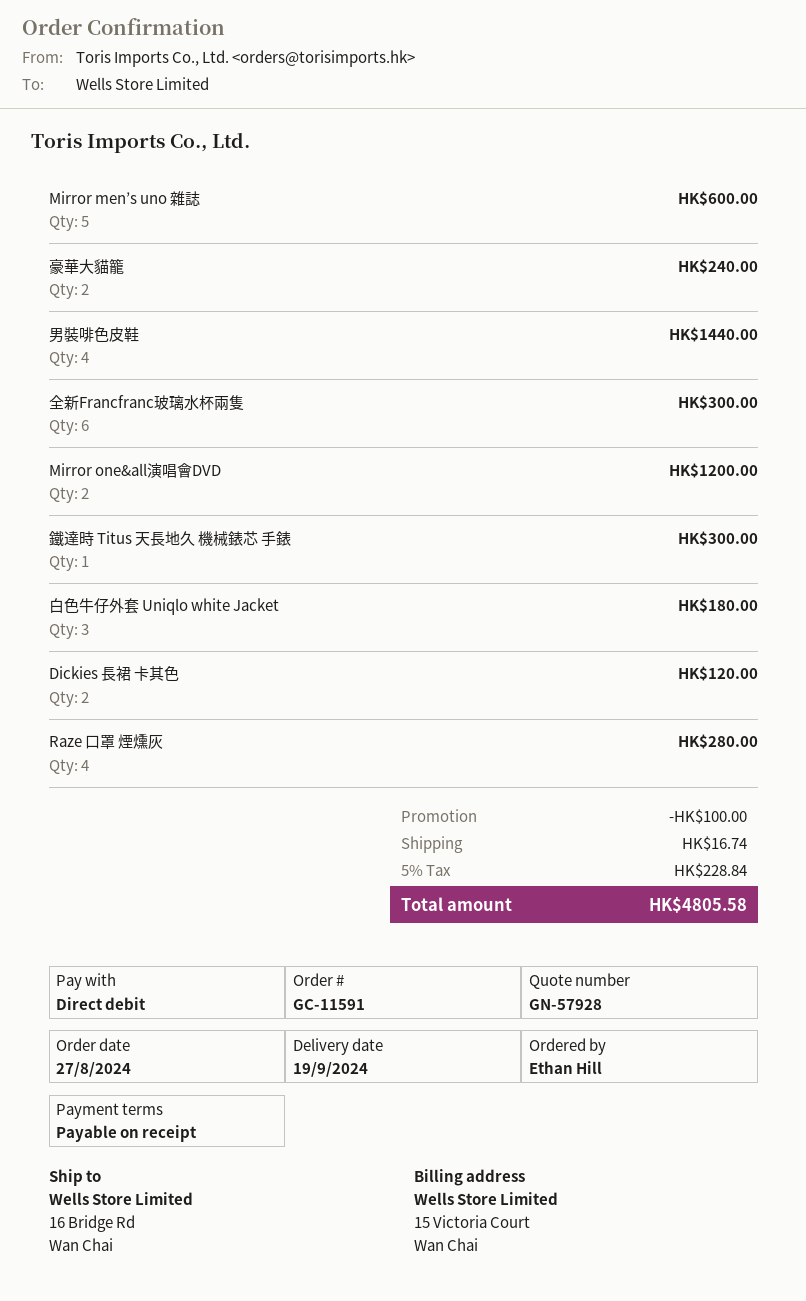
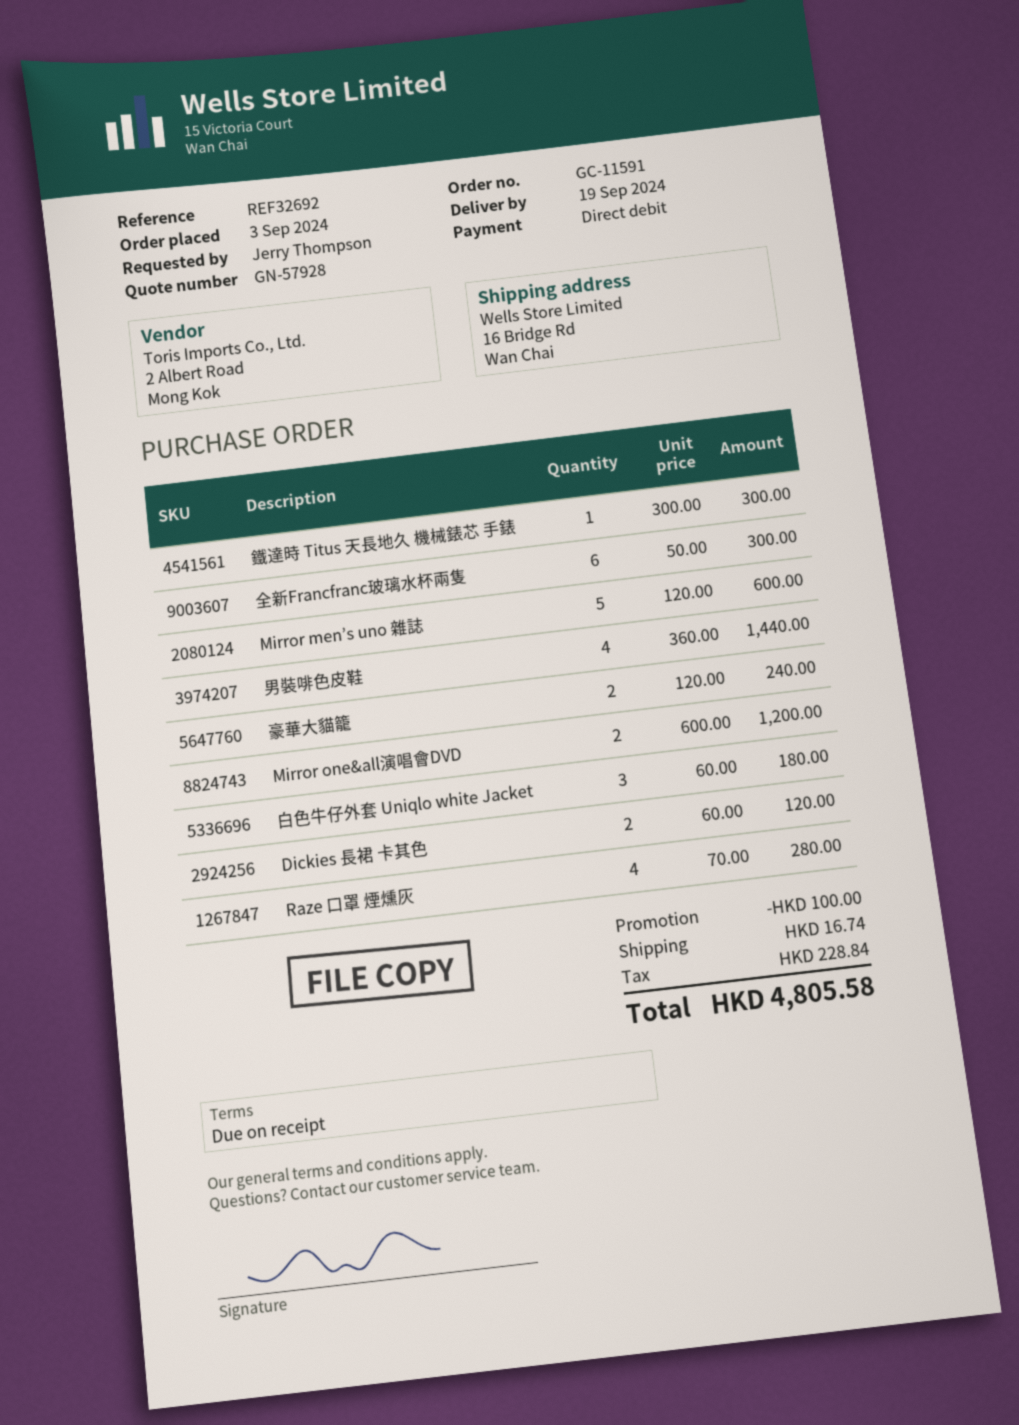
order date: 2024-08-27 -> 2024-09-03
ordered by: Ethan Hill -> Jerry Thompson

